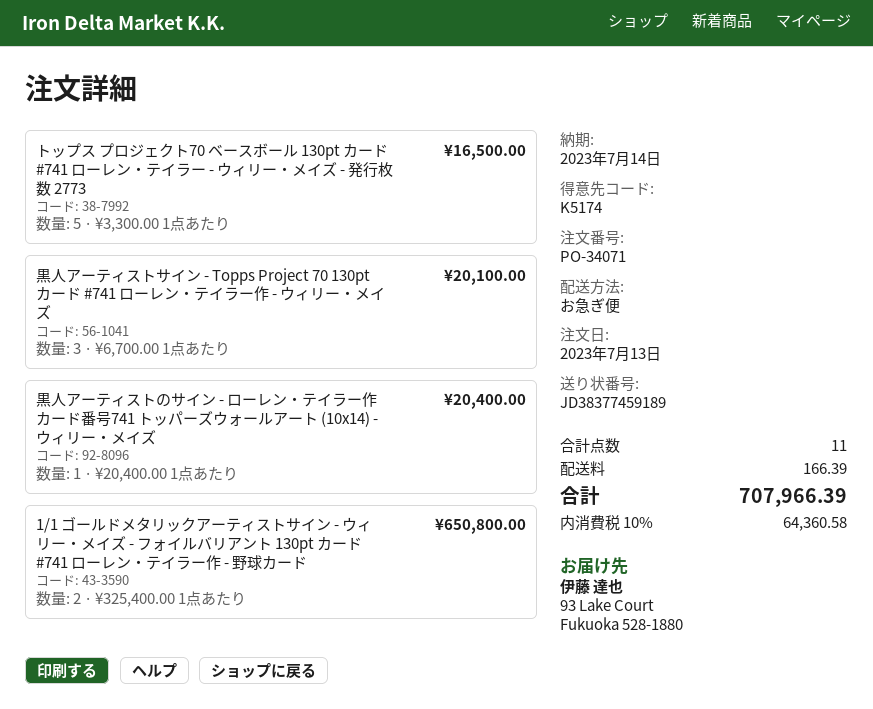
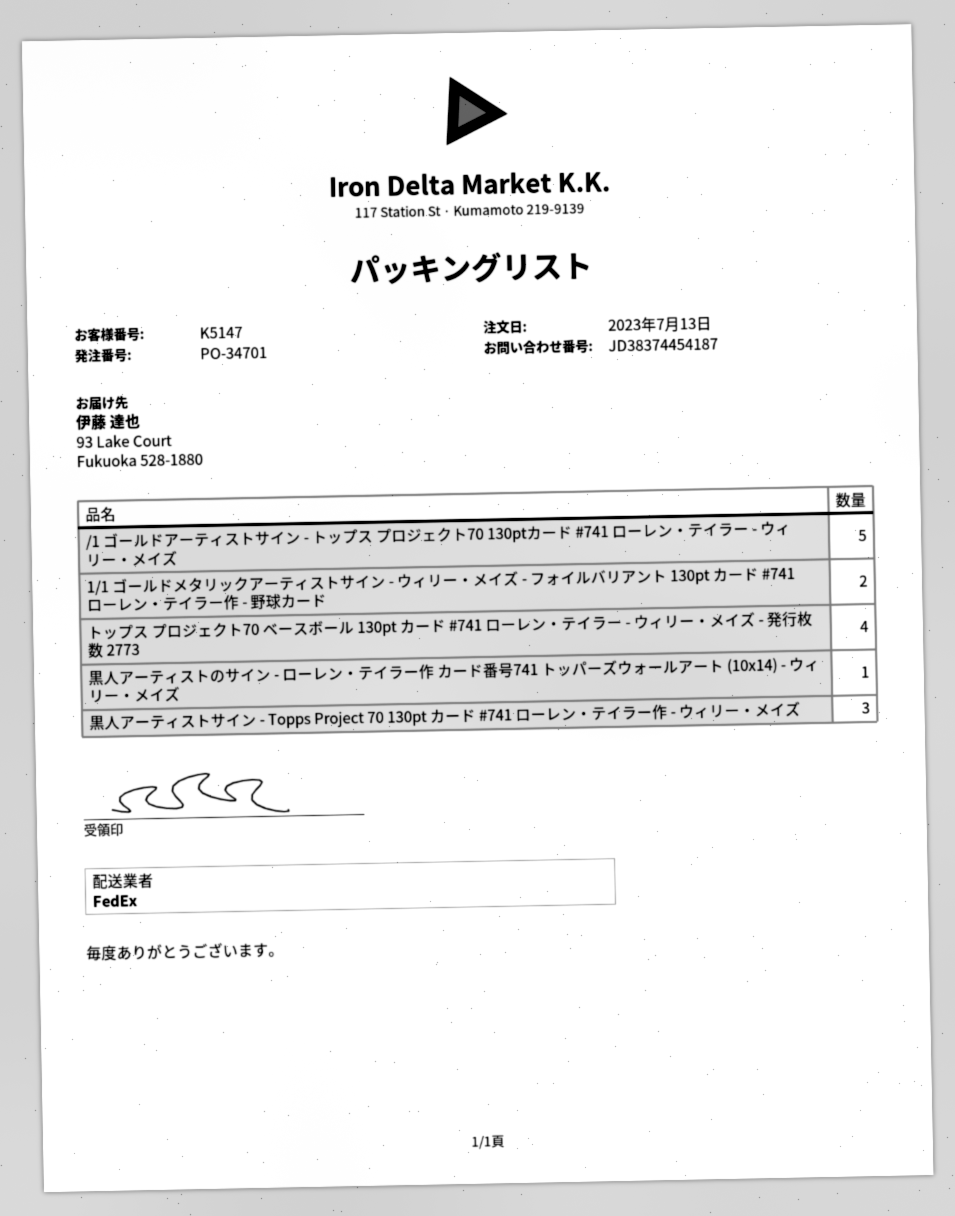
order number: PO-34071 -> PO-34701
customer number: K5174 -> K5147
shipping method: express -> FedEx
tracking number: JD38377459189 -> JD38374454187
トップス プロジェクト70 ベースボール 130pt カード #741 ローレン・テイラー - ウィリー・メイズ - 発行枚数 2773: 5 -> 4
/1 ゴールドアーティストサイン - トップス プロジェクト70 130ptカード #741 ローレン・テイラー - ウィリー・メイズ: none -> 5

